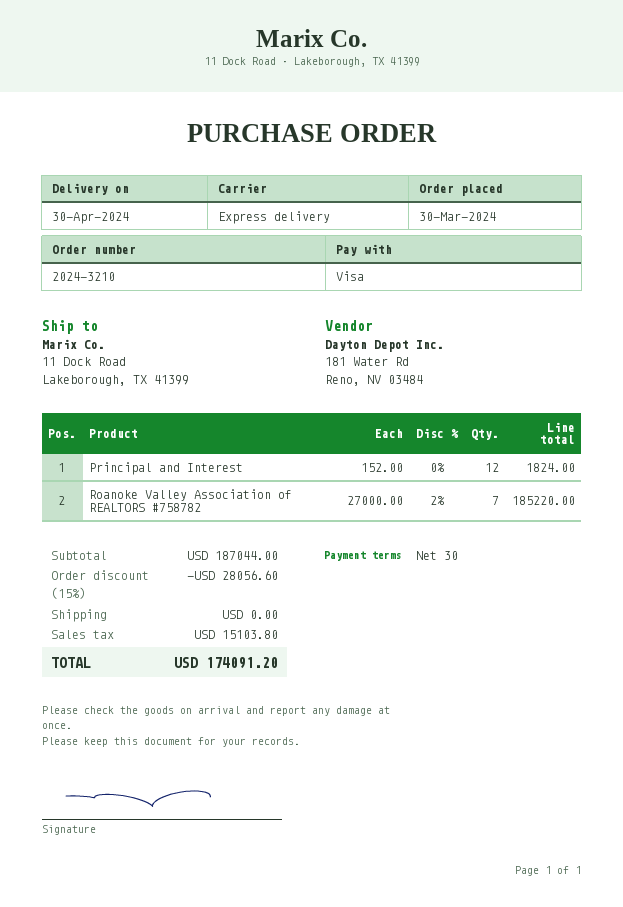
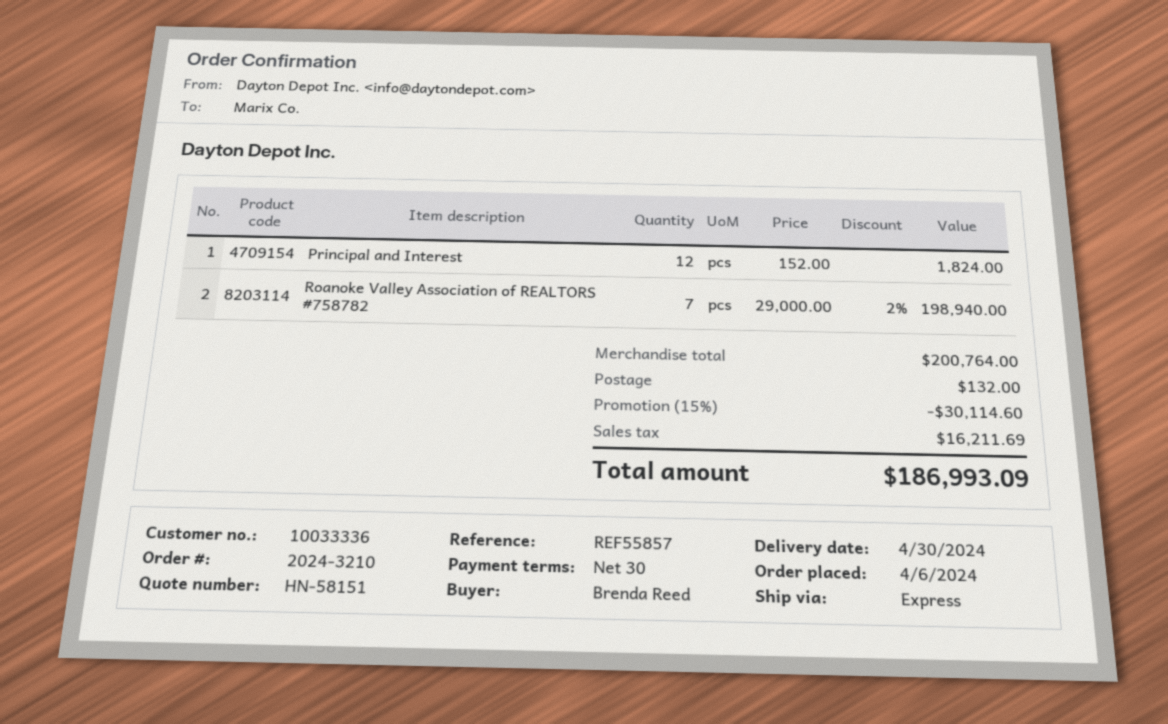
order date: 2024-03-30 -> 2024-04-06
Roanoke Valley Association of REALTORS #758782: 7 x 27000.00 - 2% = 185220.00 -> 7 x 29000.00 - 2% = 198940.00
subtotal: 187044.00 -> 200764.00
discount: 15% = 28056.60 -> 15% = 30114.60
shipping: 0.00 -> 132.00
tax: 15103.80 -> 16211.69
total: 174091.20 -> 186993.09

